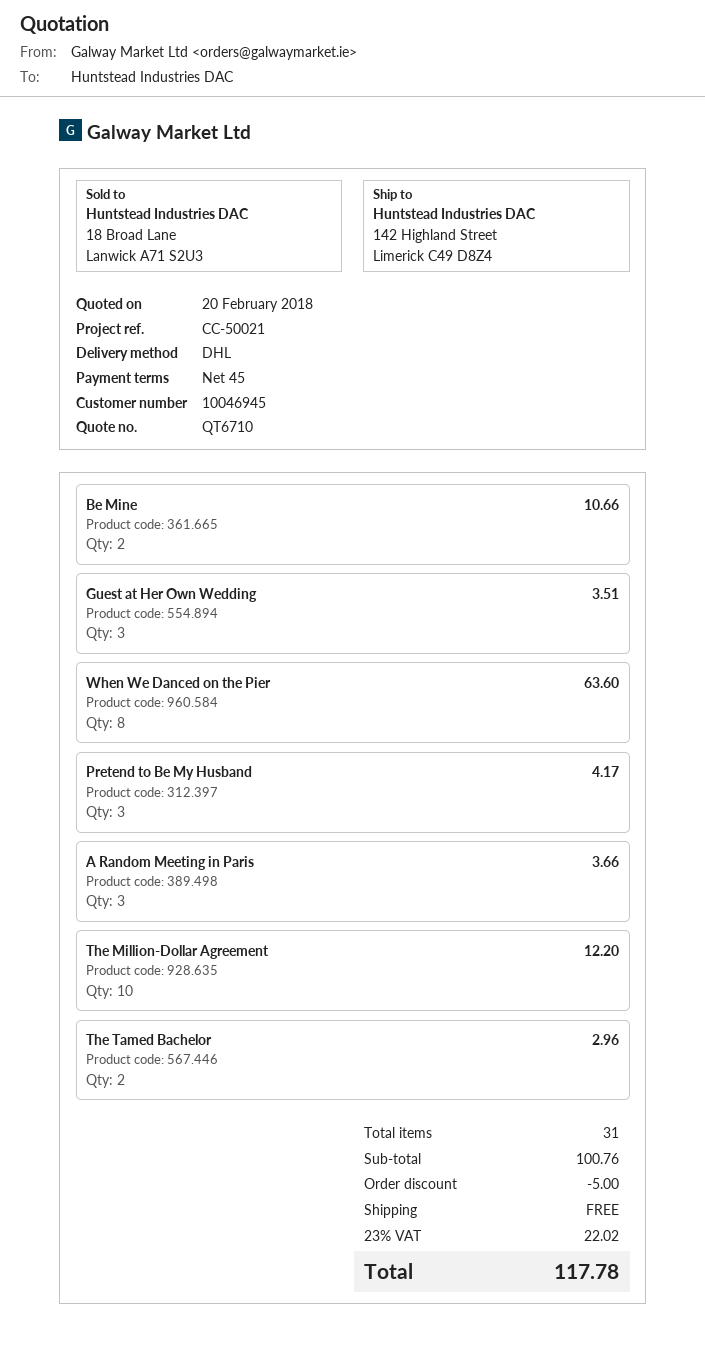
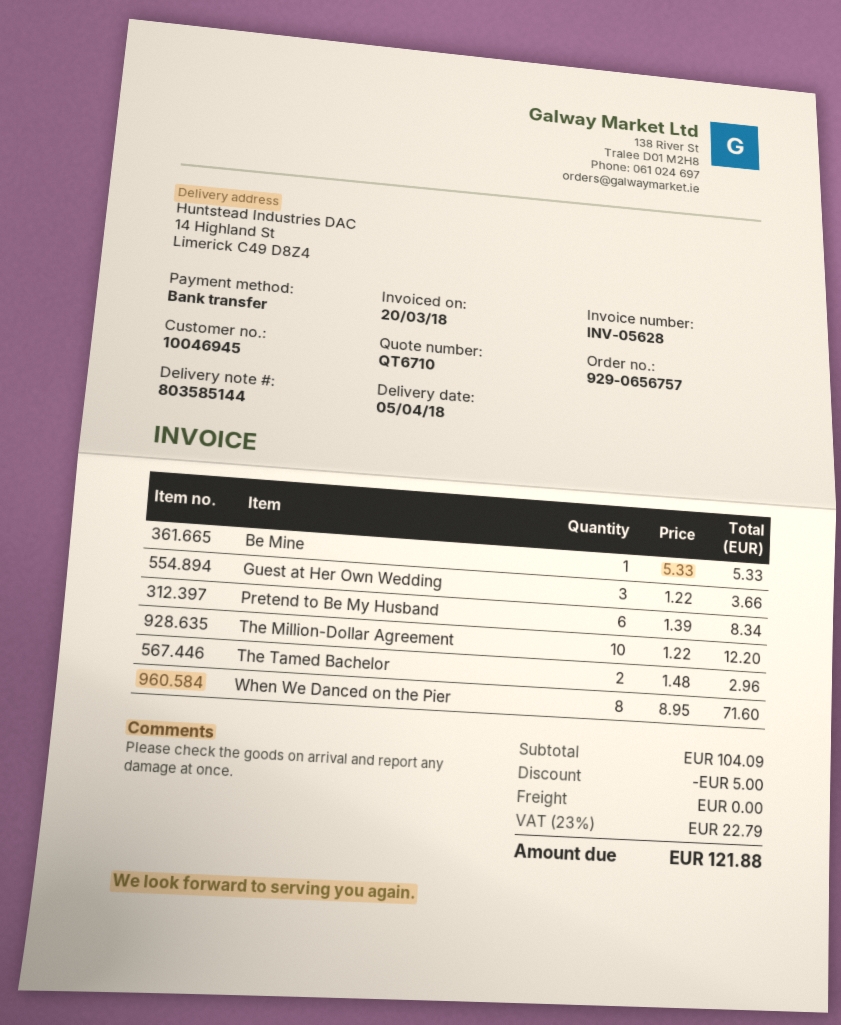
ship to: 142 Highland Street, Limerick C49 D8Z4 -> 14 Highland St, Limerick C49 D8Z4
Be Mine: 2 for 10.66 -> 1 for 5.33
Guest at Her Own Wedding: 3 for 3.51 -> 3 for 3.66
When We Danced on the Pier: 8 for 63.60 -> 8 for 71.60
Pretend to Be My Husband: 3 for 4.17 -> 6 for 8.34
A Random Meeting in Paris: 3 for 3.66 -> none
subtotal: 100.76 -> 104.09
tax: 23% = 22.02 -> 23% = 22.79
total: 117.78 -> 121.88

